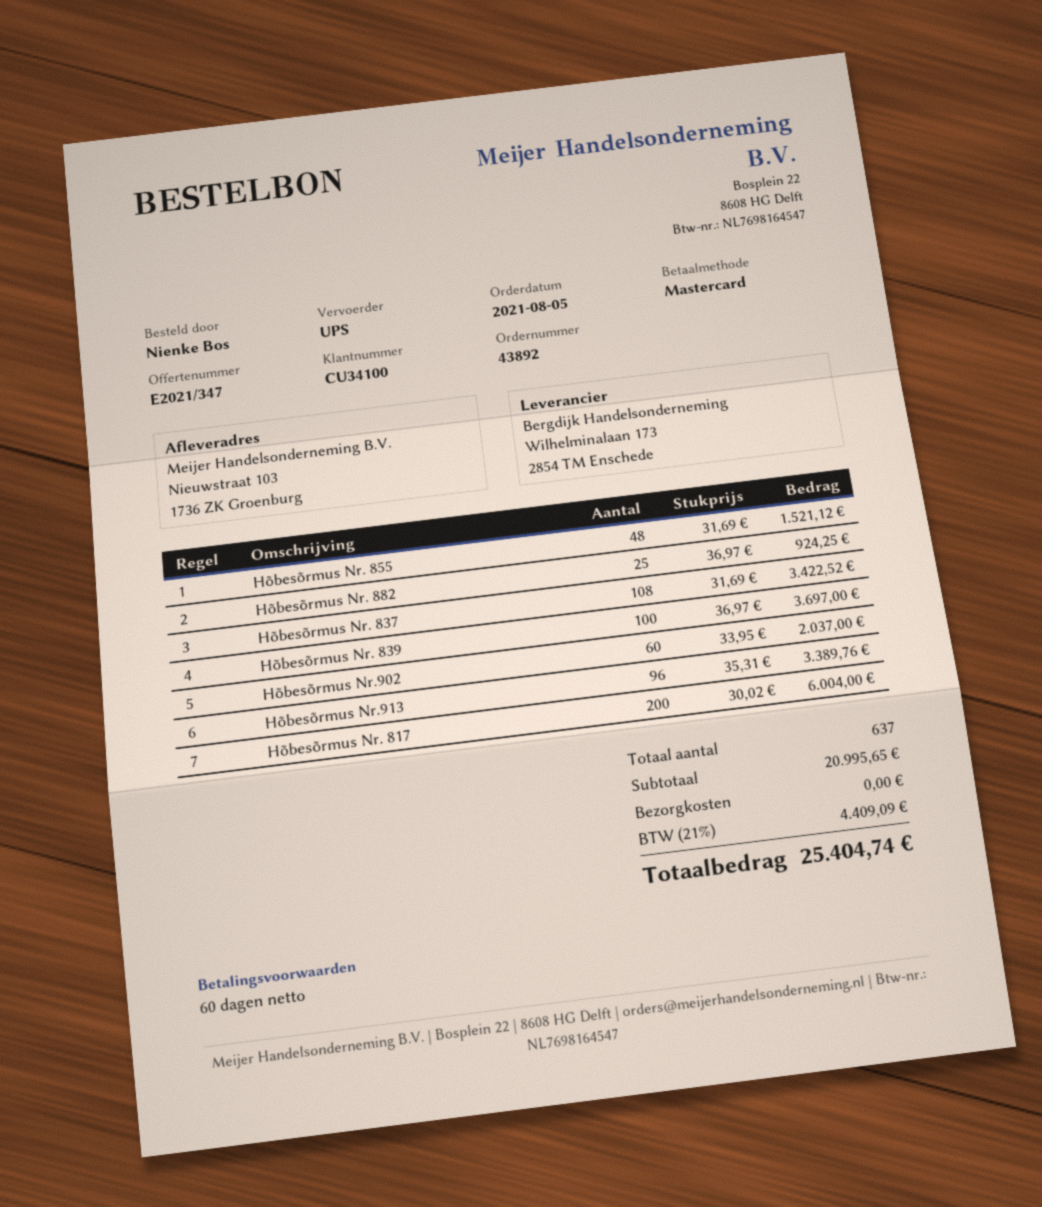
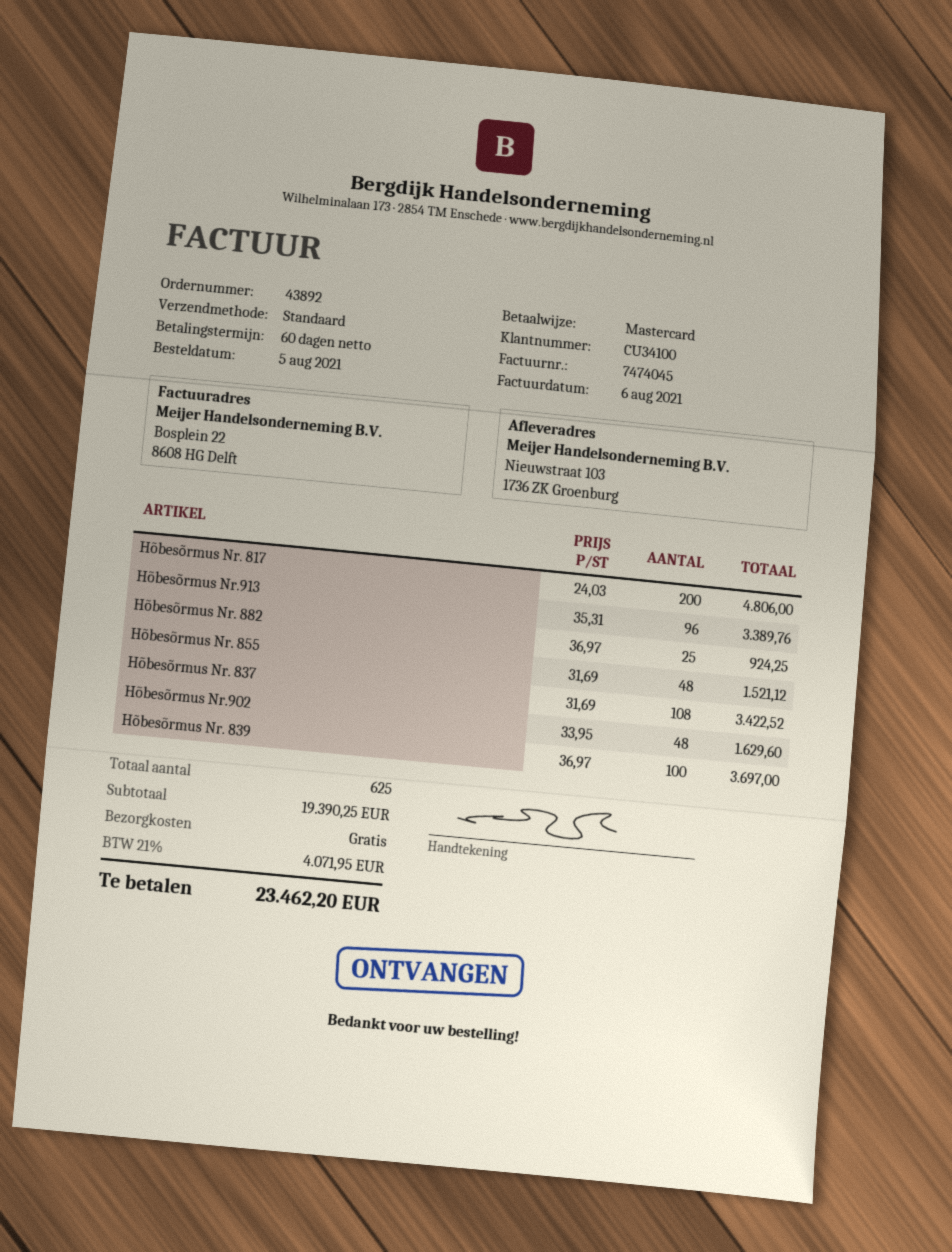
shipping method: UPS -> standard
Hõbesõrmus Nr.902: 60 x 33.95 = 2037.00 -> 48 x 33.95 = 1629.60
Hõbesõrmus Nr. 817: 200 x 30.02 = 6004.00 -> 200 x 24.03 = 4806.00
total quantity: 637 -> 625
subtotal: 20995.65 -> 19390.25
tax: 21% = 4409.09 -> 21% = 4071.95
total: 25404.74 -> 23462.20

